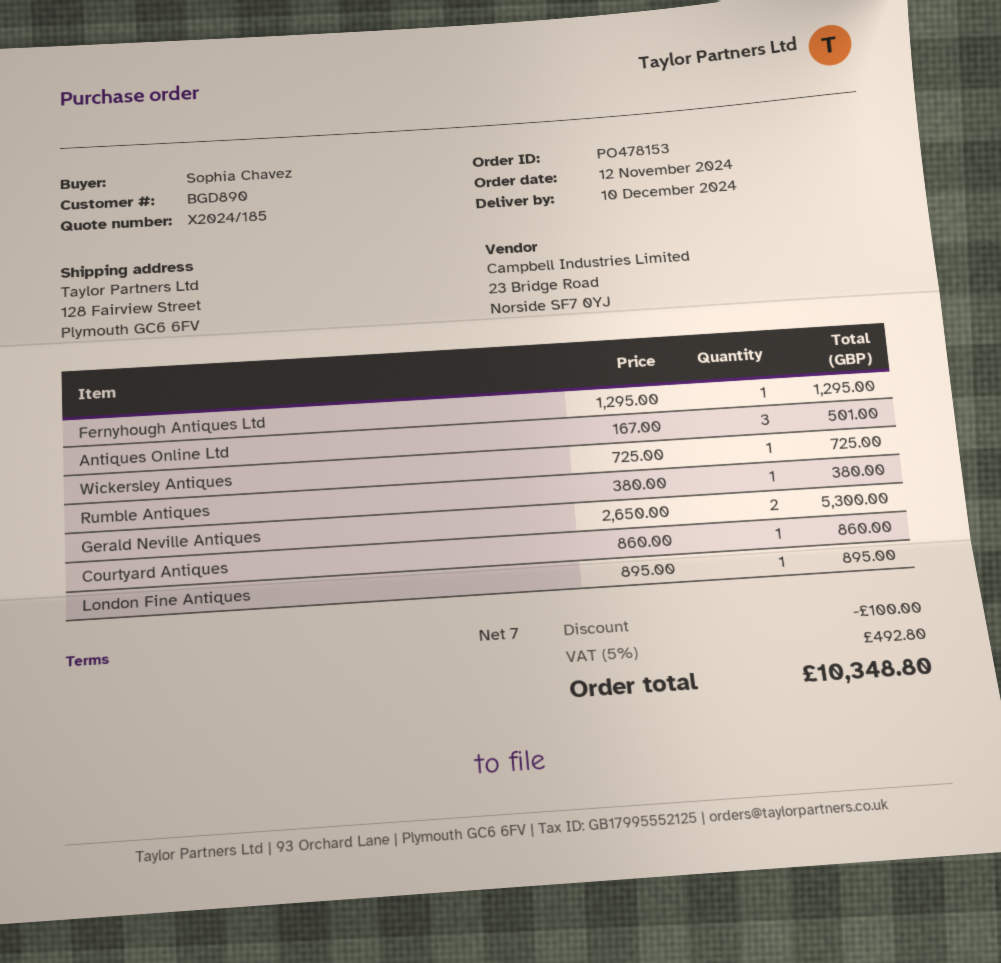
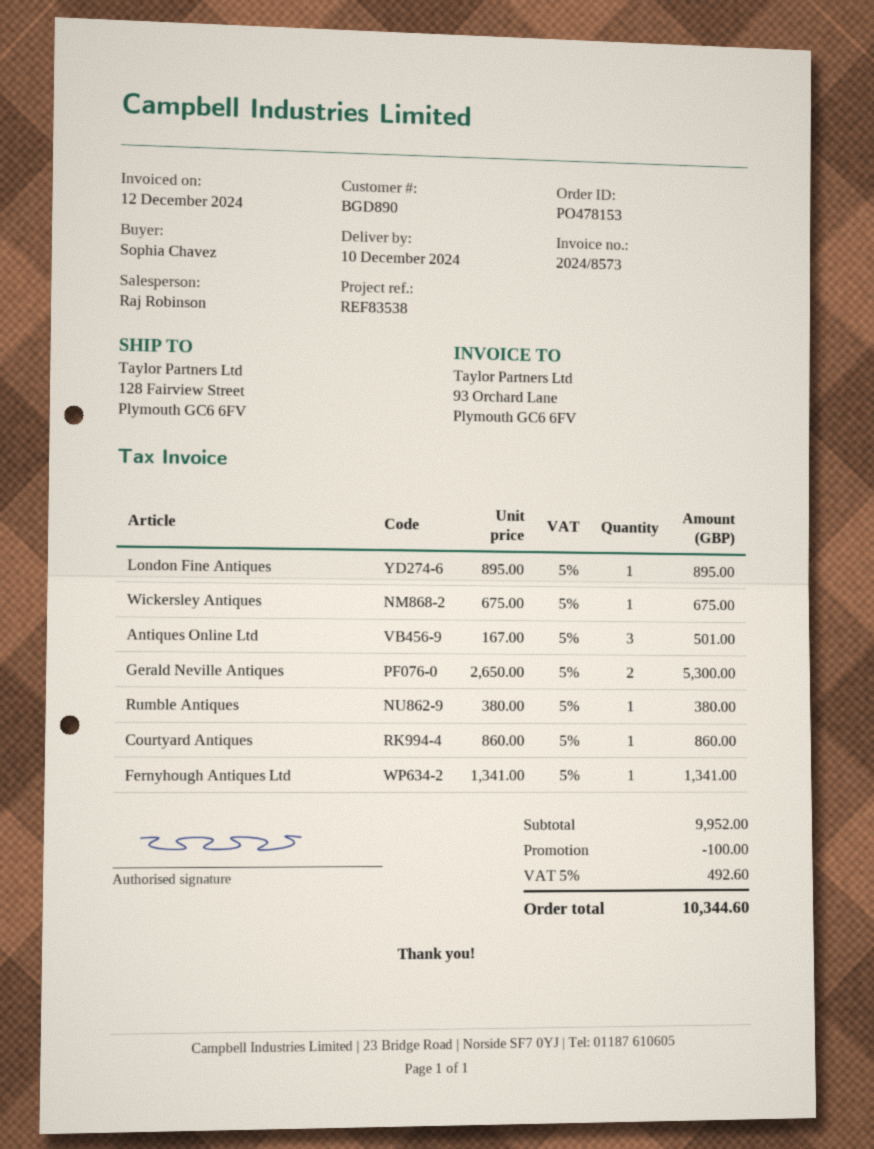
Fernyhough Antiques Ltd: 1 x 1295.00 = 1295.00 -> 1 x 1341.00 = 1341.00
Wickersley Antiques: 1 x 725.00 = 725.00 -> 1 x 675.00 = 675.00
tax: 5% = 492.80 -> 5% = 492.60
total: 10348.80 -> 10344.60

